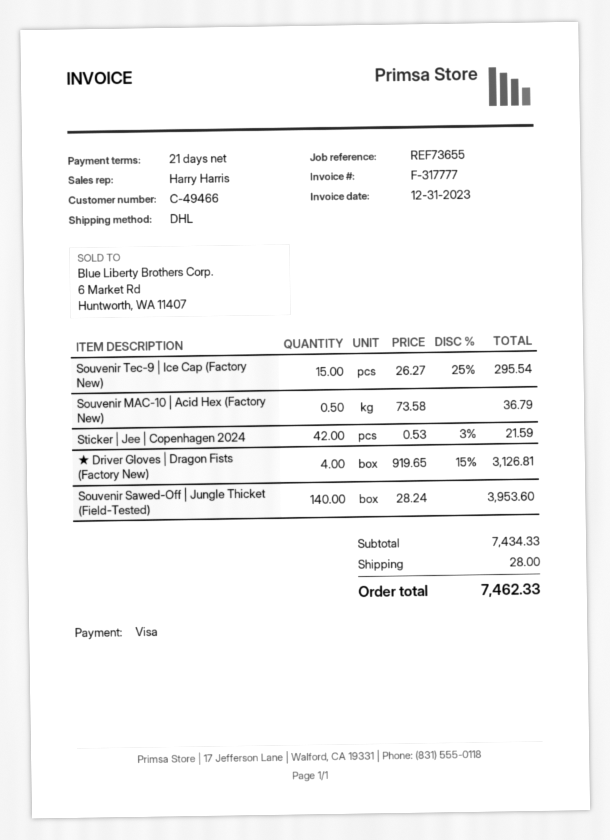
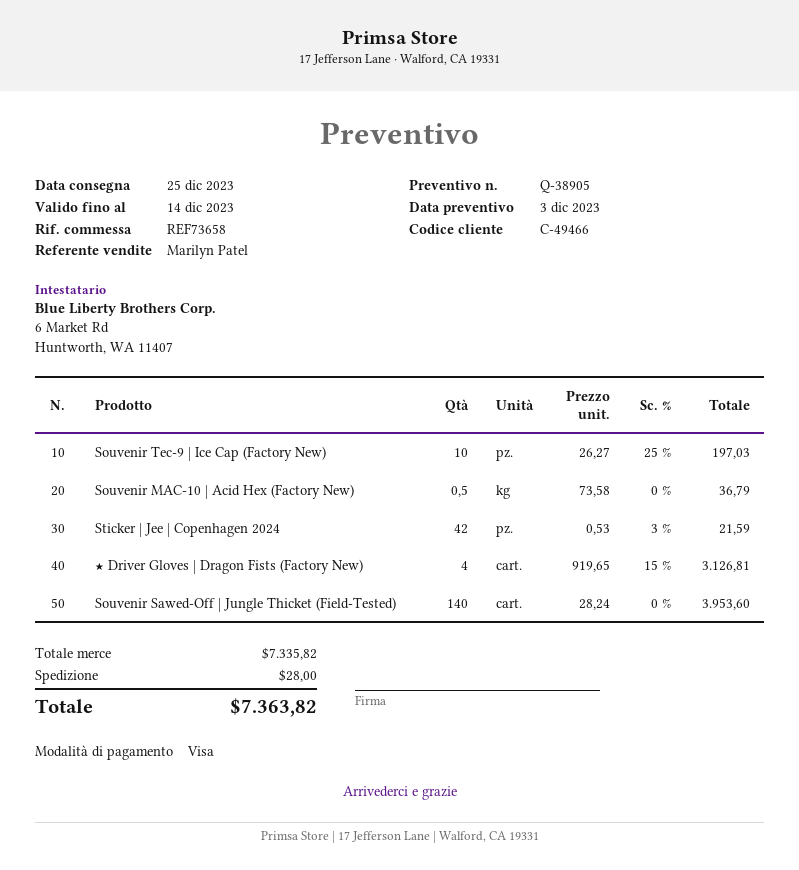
reference: REF73655 -> REF73658
sales rep: Harry Harris -> Marilyn Patel
Souvenir Tec-9 | Ice Cap (Factory New): 15 x 26.27 - 25% = 295.54 -> 10 x 26.27 - 25% = 197.03
subtotal: 7434.33 -> 7335.82
total: 7462.33 -> 7363.82

